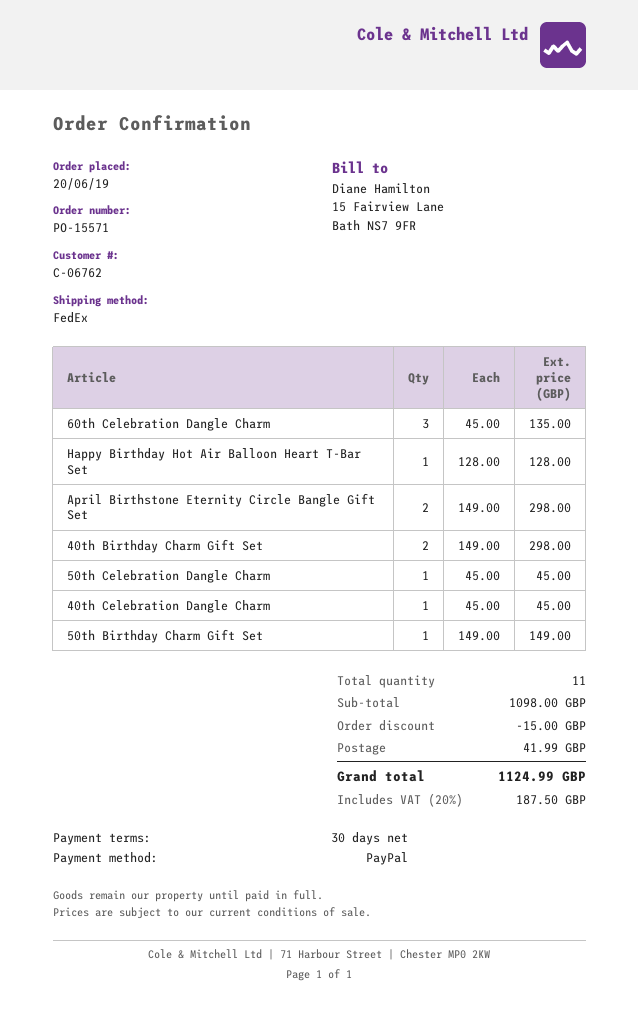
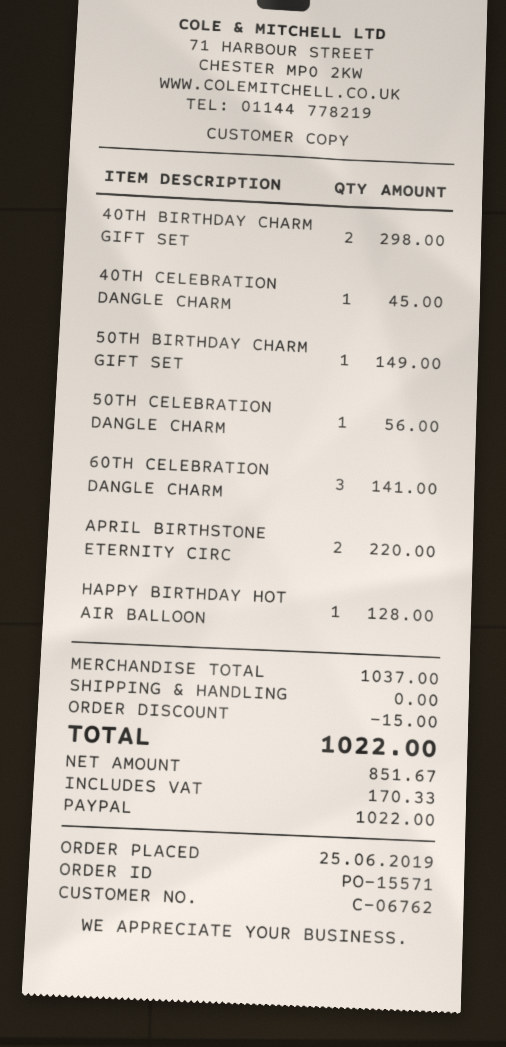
order date: 2019-06-20 -> 2019-06-25
60th Celebration Dangle Charm: 3 for 135.00 -> 3 for 141.00
April Birthstone Eternity Circle Bangle Gift Set: 2 for 298.00 -> 2 for 220.00
50th Celebration Dangle Charm: 1 for 45.00 -> 1 for 56.00
subtotal: 1098.00 -> 1037.00
shipping: 41.99 -> 0.00
tax: 187.50 -> 170.33
total: 1124.99 -> 1022.00

